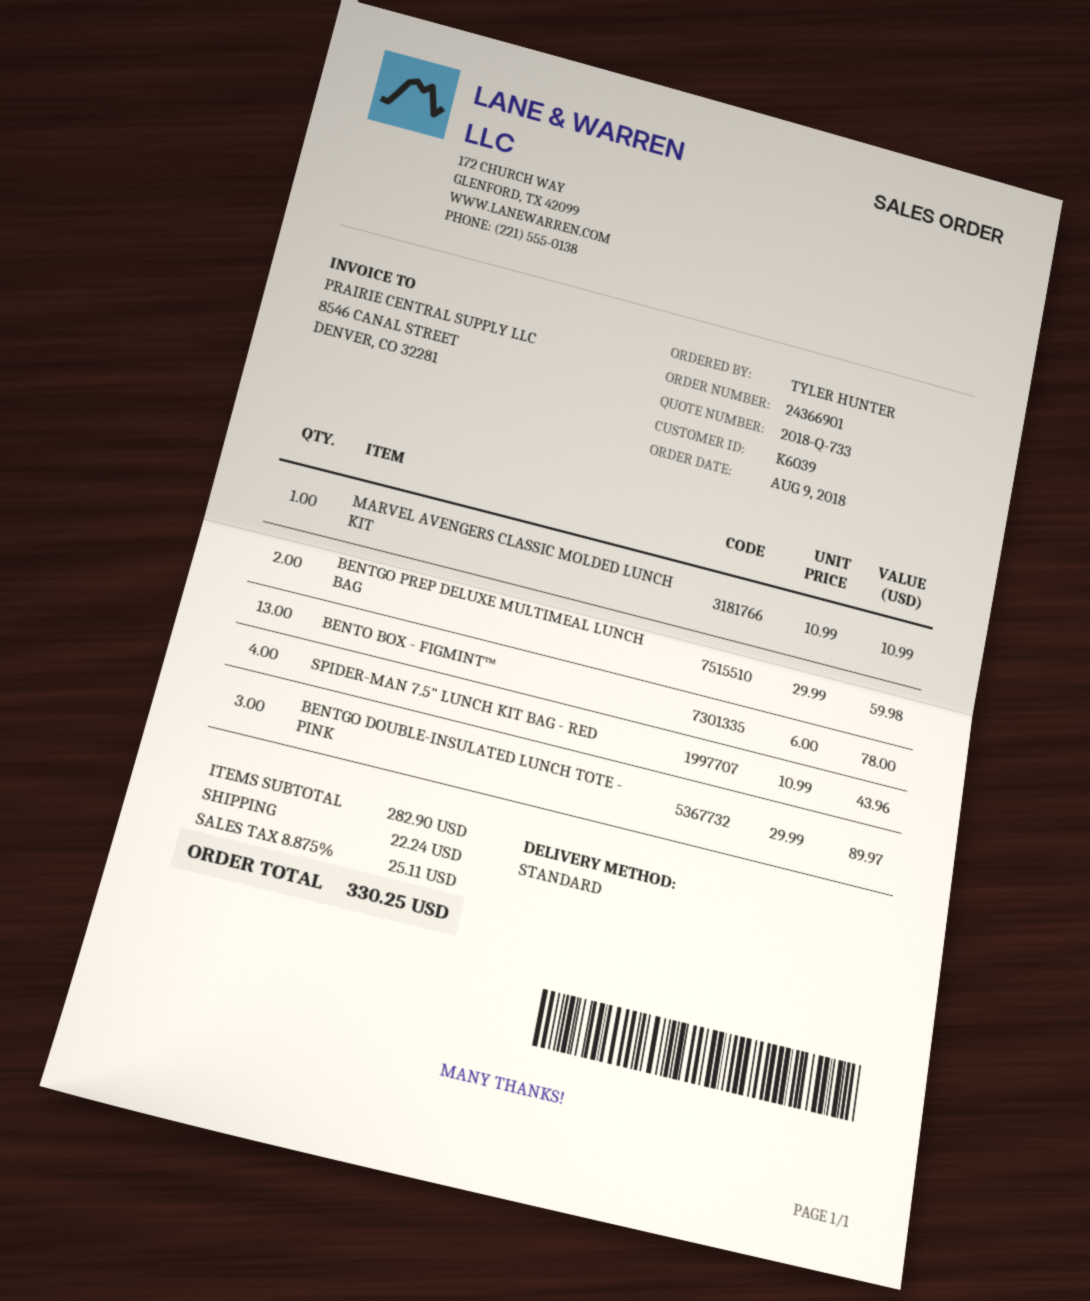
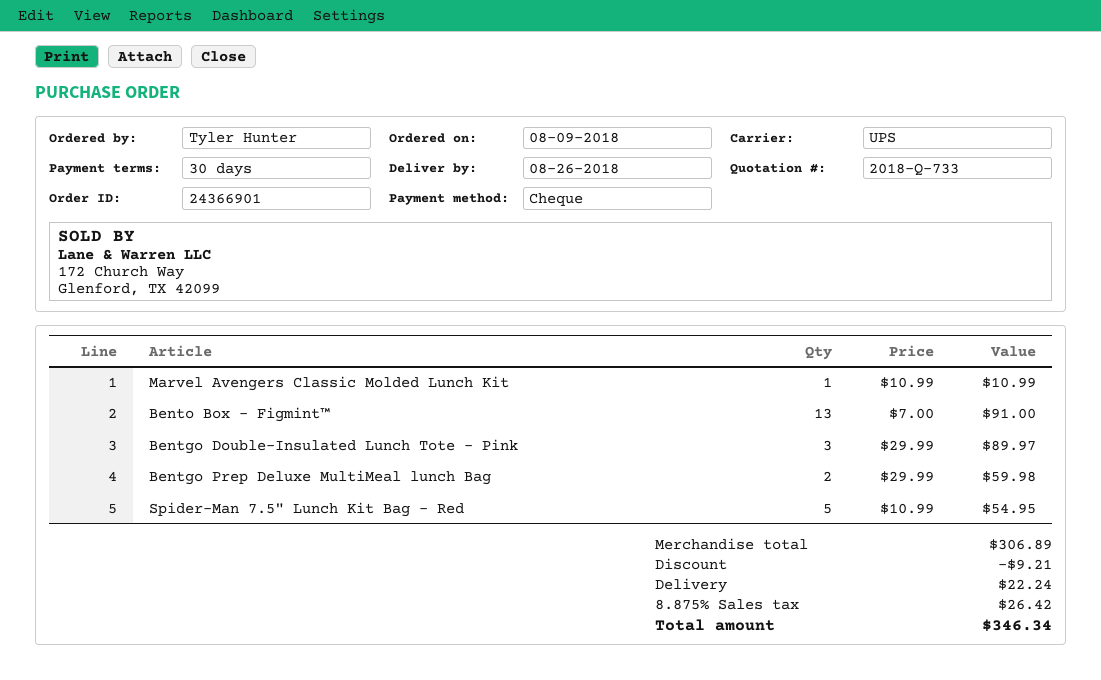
shipping method: standard -> UPS
BENTO BOX - FIGMINT™: 13 x 6.00 = 78.00 -> 13 x 7.00 = 91.00
SPIDER-MAN 7.5" LUNCH KIT BAG - RED: 4 x 10.99 = 43.96 -> 5 x 10.99 = 54.95
subtotal: 282.90 -> 306.89
discount: none -> 9.21
tax: 8.875% = 25.11 -> 8.875% = 26.42
total: 330.25 -> 346.34

